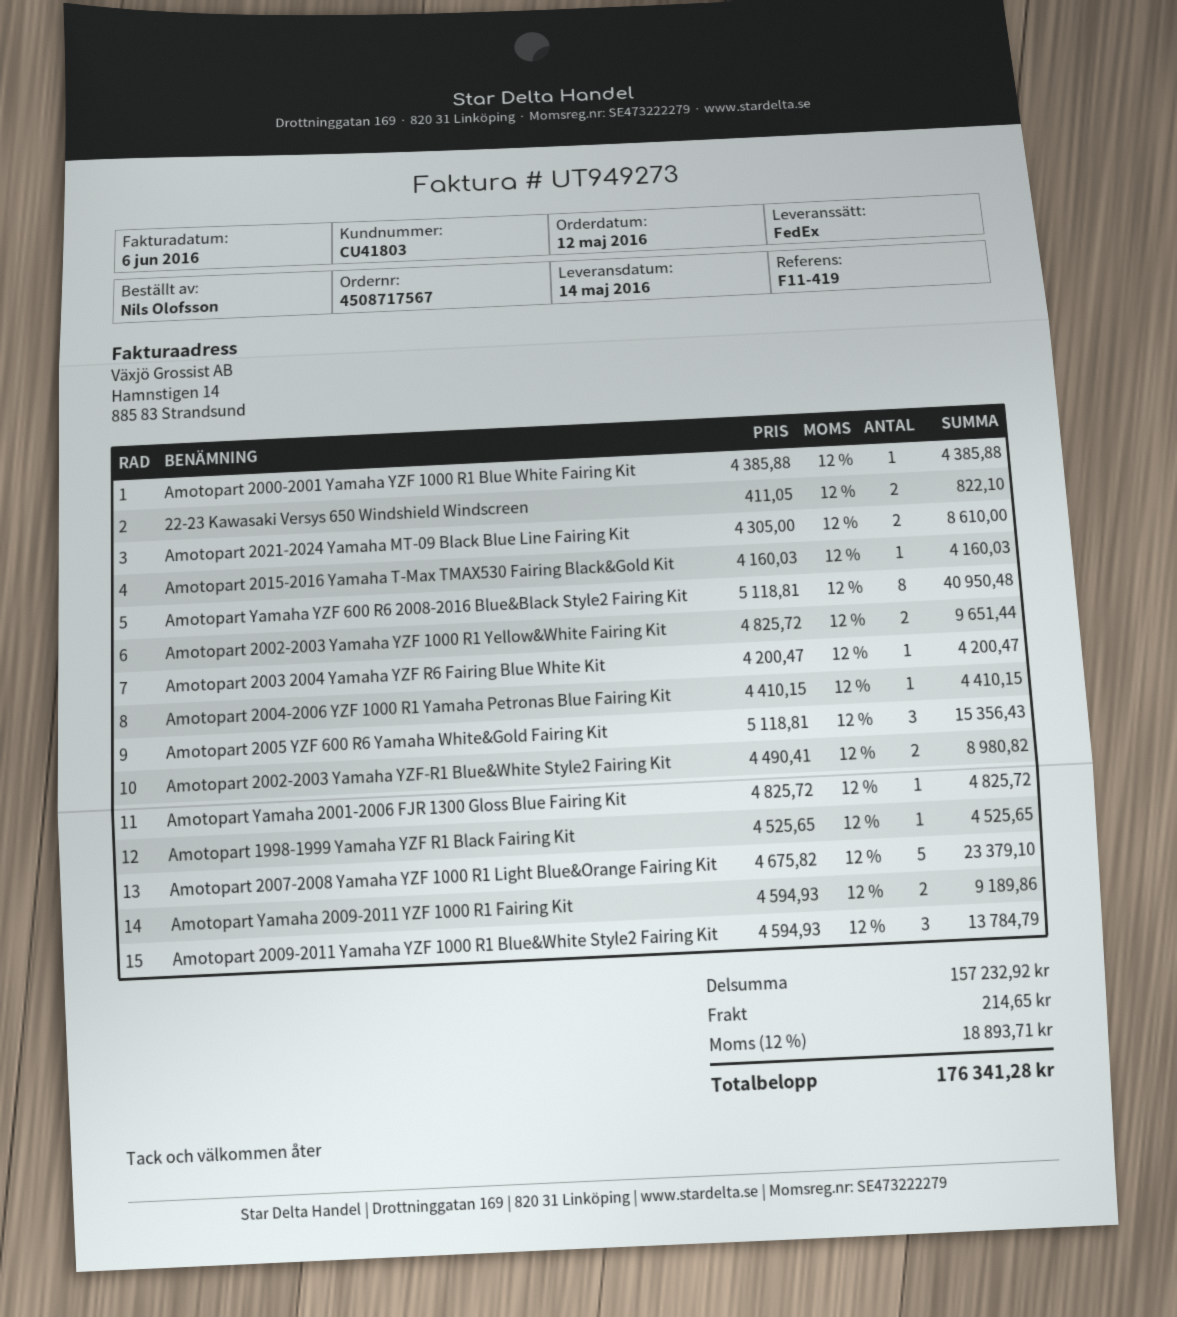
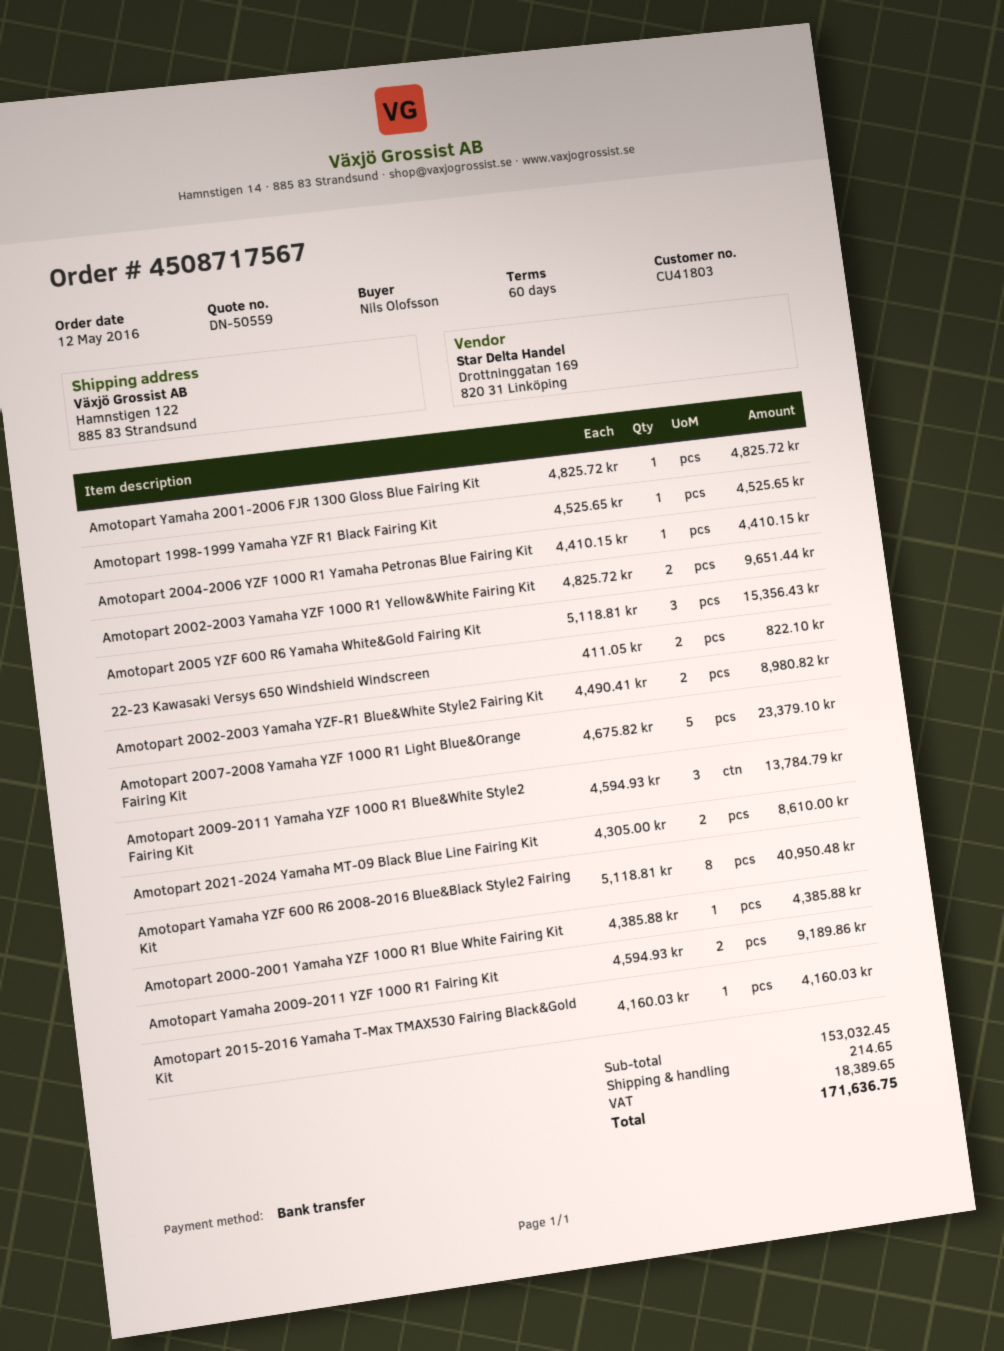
Amotopart 2003 2004 Yamaha YZF R6 Fairing Blue White Kit: 1 x 4200.47 = 4200.47 -> none
subtotal: 157232.92 -> 153032.45
tax: 18893.71 -> 18389.65
total: 176341.28 -> 171636.75

